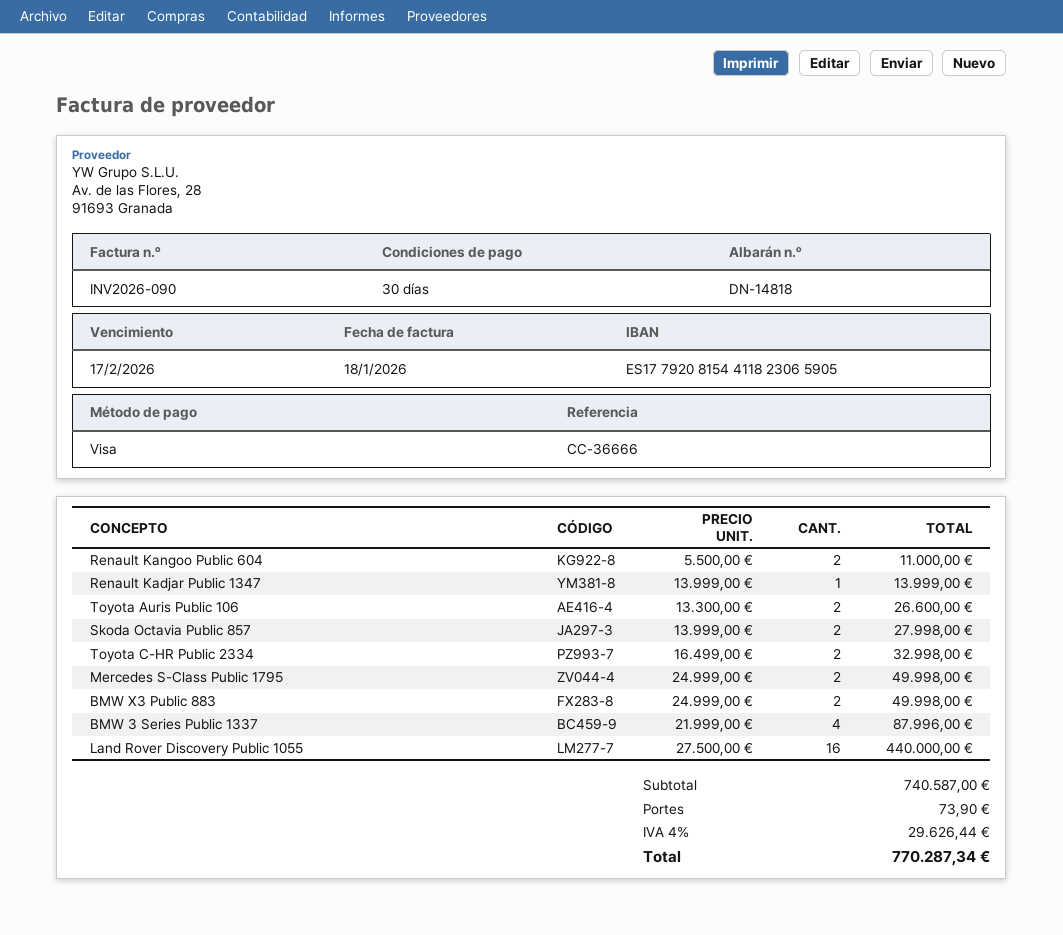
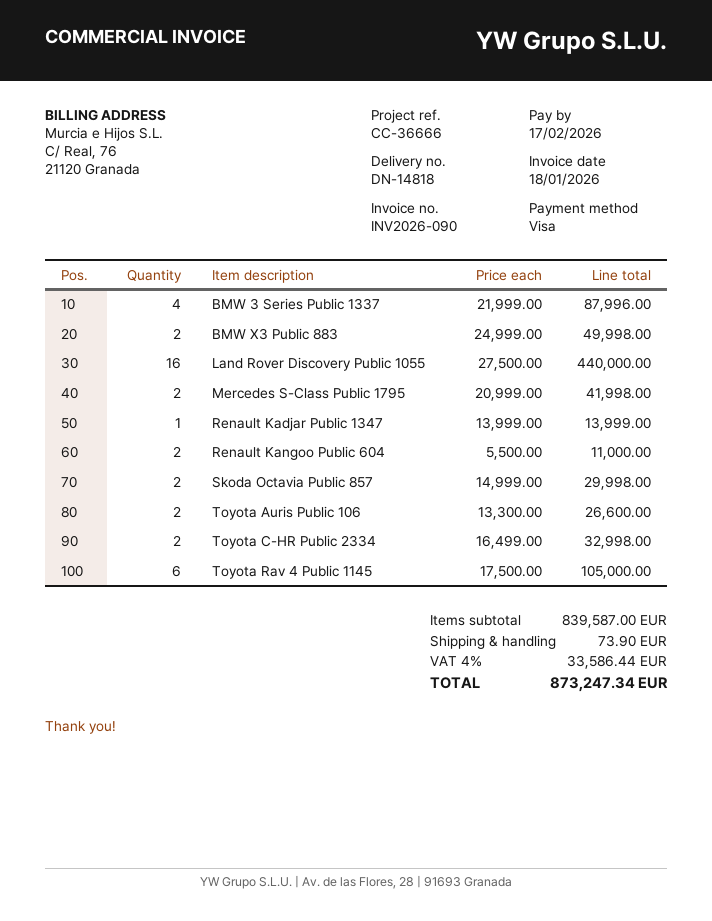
Skoda Octavia Public 857: 2 x 13999.00 = 27998.00 -> 2 x 14999.00 = 29998.00
Mercedes S-Class Public 1795: 2 x 24999.00 = 49998.00 -> 2 x 20999.00 = 41998.00
Toyota Rav 4 Public 1145: none -> 6 x 17500.00 = 105000.00
subtotal: 740587.00 -> 839587.00
tax: 4% = 29626.44 -> 4% = 33586.44
total: 770287.34 -> 873247.34

